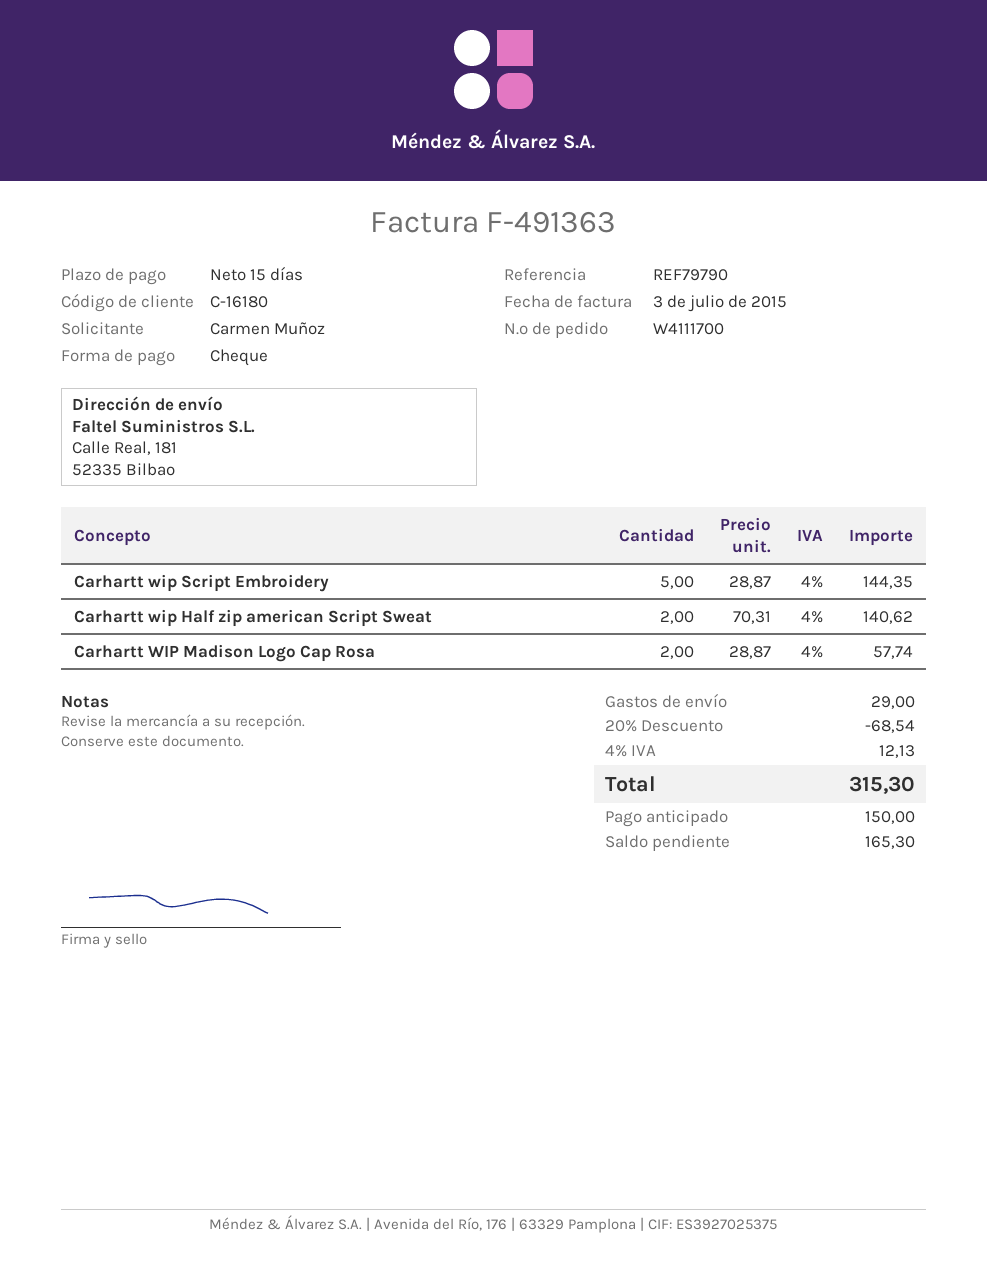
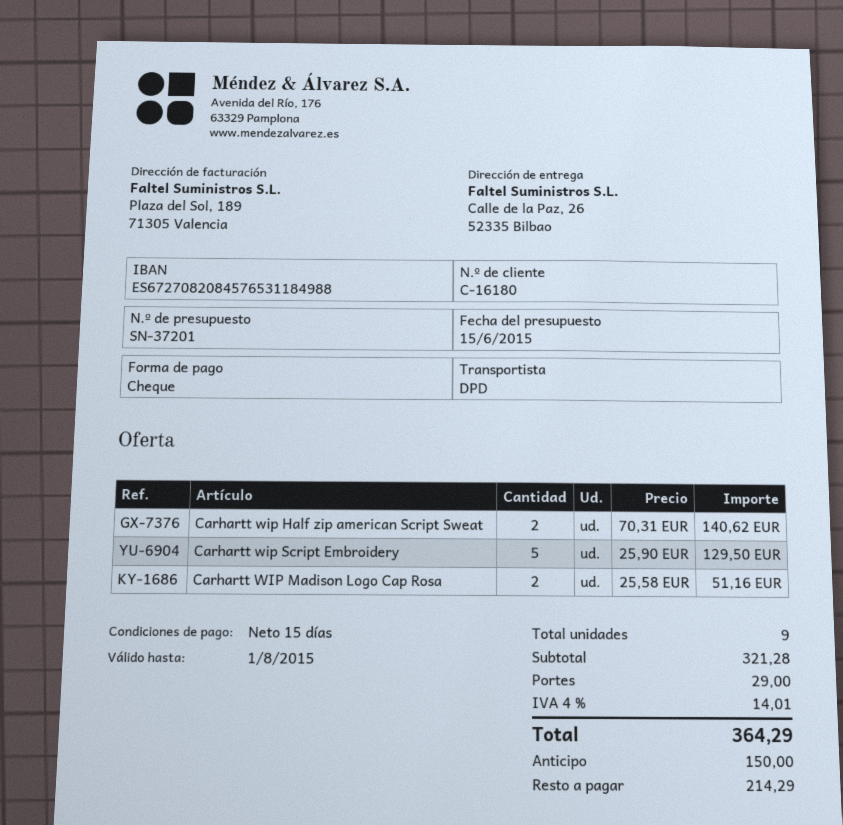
ship to: Calle Real, 181, 52335 Bilbao -> Calle de la Paz, 26, 52335 Bilbao
Carhartt wip Script Embroidery: 5 x 28.87 = 144.35 -> 5 x 25.90 = 129.50
Carhartt WIP Madison Logo Cap Rosa: 2 x 28.87 = 57.74 -> 2 x 25.58 = 51.16
discount: 20% = 68.54 -> none
tax: 4% = 12.13 -> 4% = 14.01
total: 315.30 -> 364.29
balance: 165.30 -> 214.29

